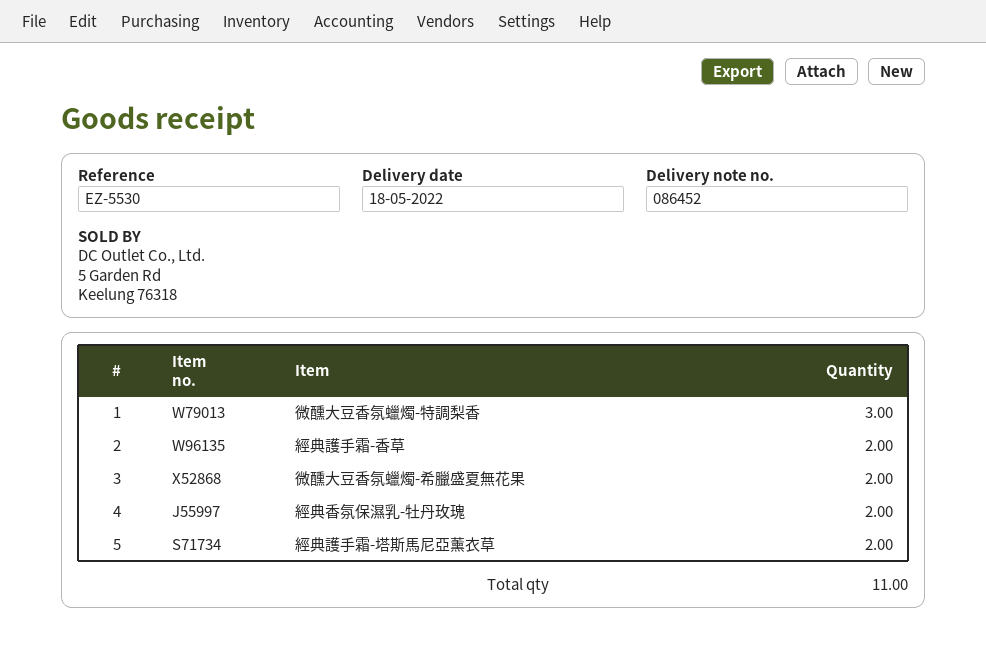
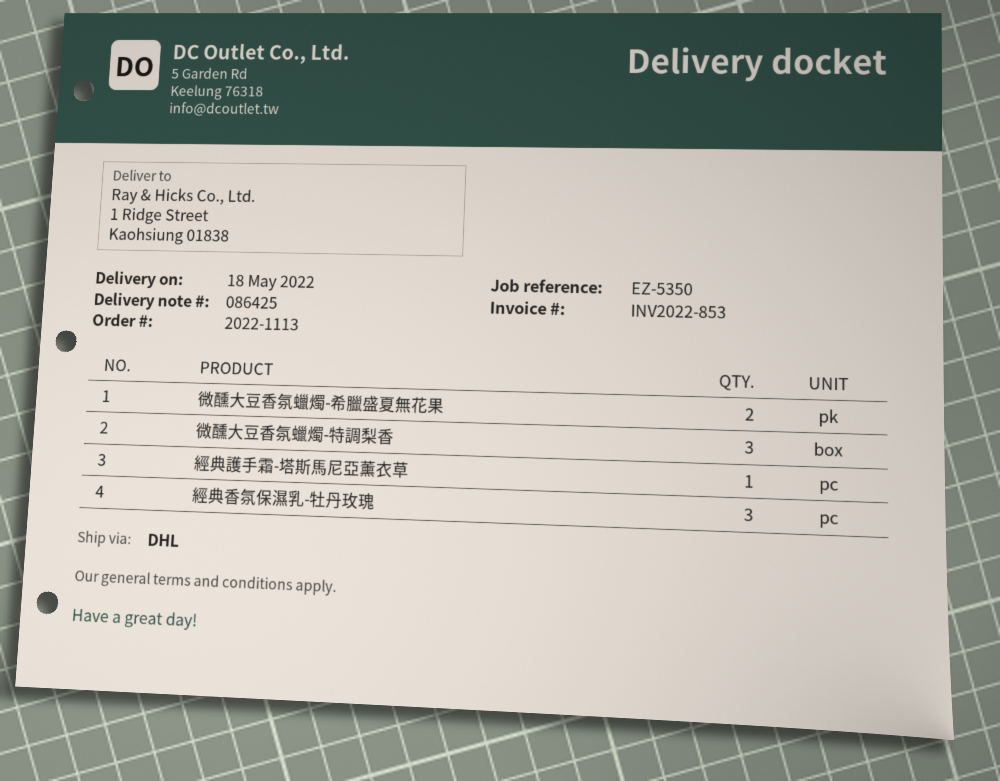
delivery note number: 086452 -> 086425
reference: EZ-5530 -> EZ-5350
經典護手霜-香草: 2 -> none
經典香氛保濕乳-牡丹玫瑰: 2 -> 3
經典護手霜-塔斯馬尼亞薰衣草: 2 -> 1

